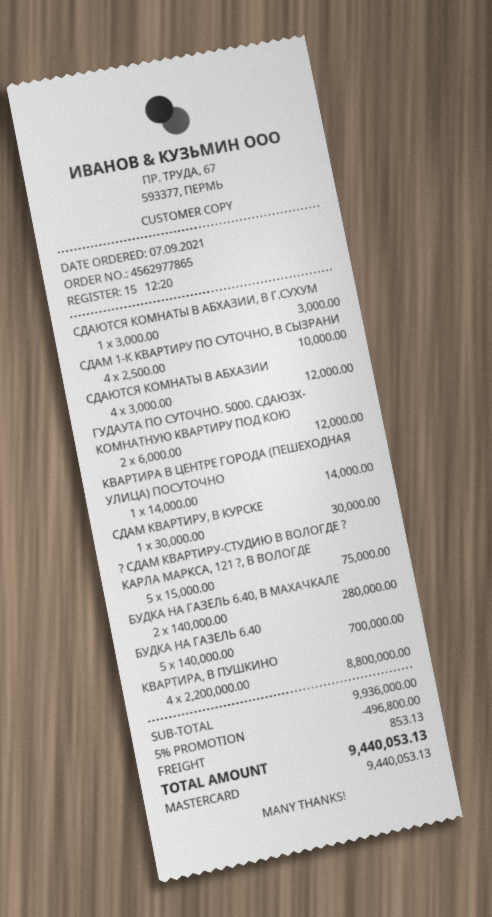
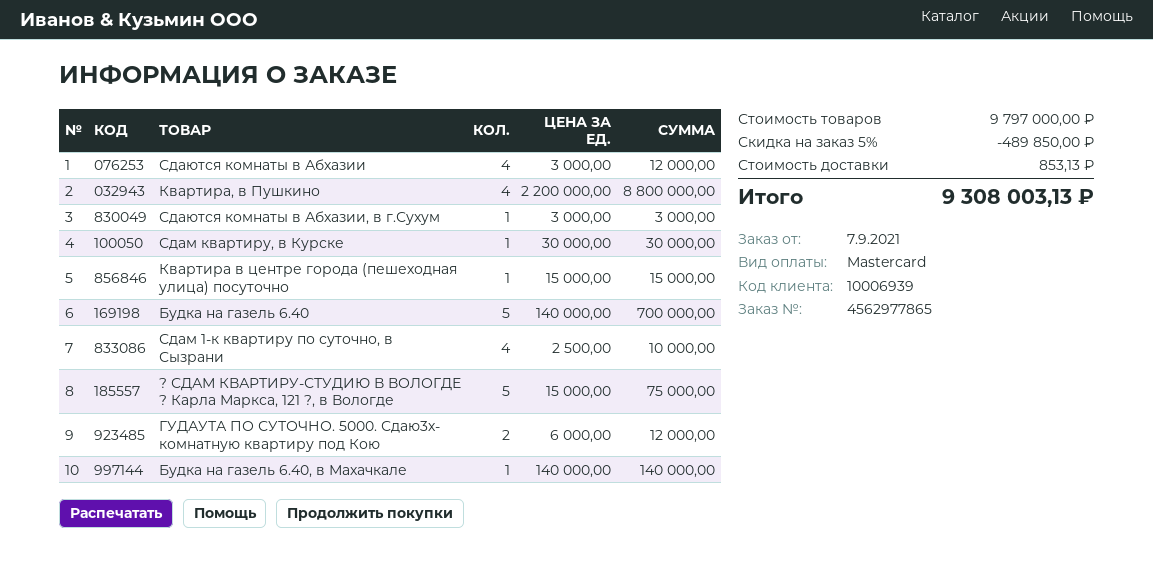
КВАРТИРА В ЦЕНТРЕ ГОРОДА (ПЕШЕХОДНАЯ УЛИЦА) ПОСУТОЧНО: 1 x 14000.00 = 14000.00 -> 1 x 15000.00 = 15000.00
БУДКА НА ГАЗЕЛЬ 6.40, В МАХАЧКАЛЕ: 2 x 140000.00 = 280000.00 -> 1 x 140000.00 = 140000.00
subtotal: 9936000.00 -> 9797000.00
discount: 5% = 496800.00 -> 5% = 489850.00
total: 9440053.13 -> 9308003.13

